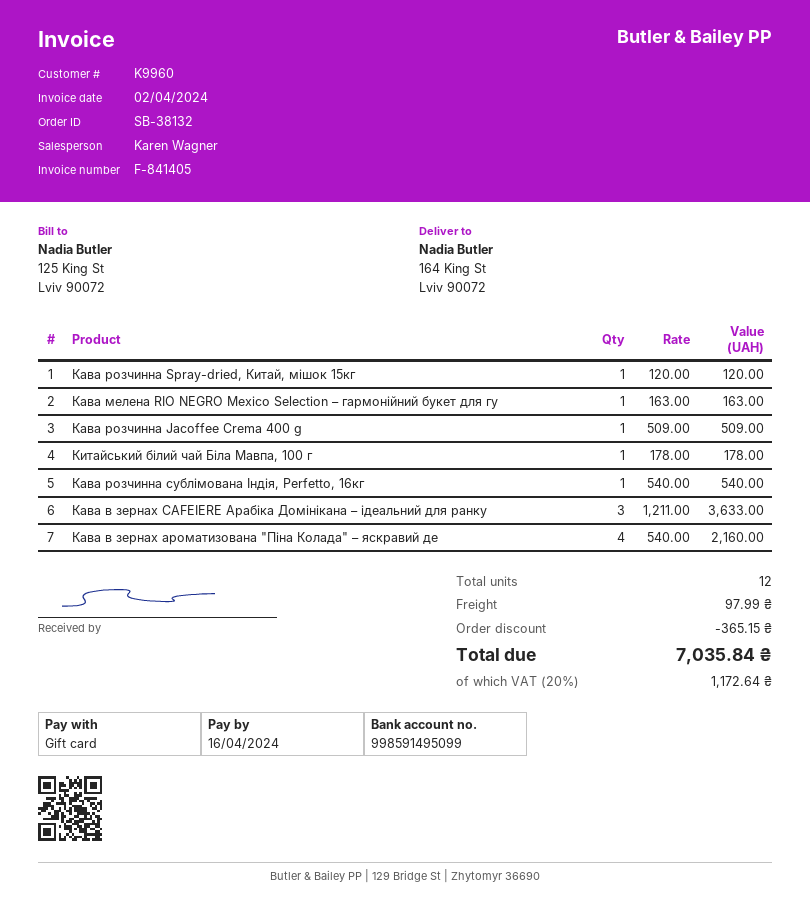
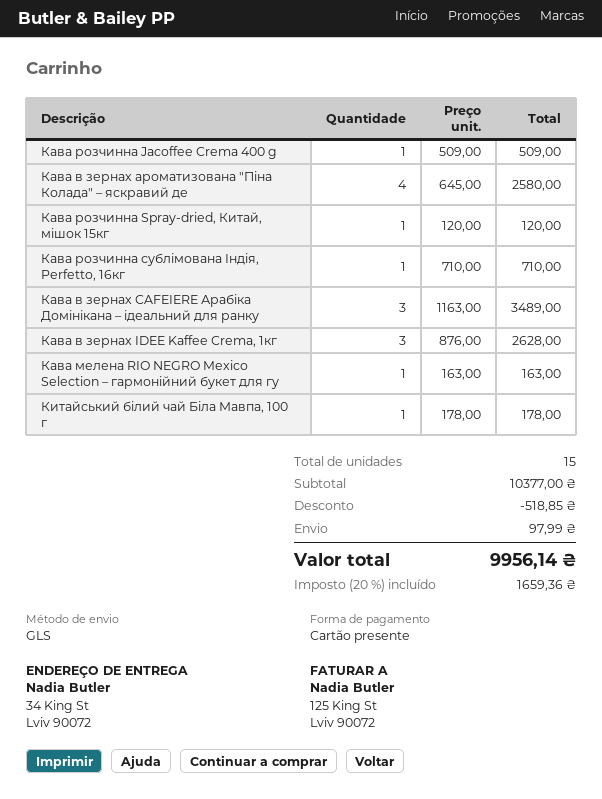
ship to: 164 King St, Lviv 90072 -> 34 King St, Lviv 90072
Кава розчинна сублімована Індія, Perfetto, 16кг: 1 x 540.00 = 540.00 -> 1 x 710.00 = 710.00
Кава в зернах CAFEIERE Арабіка Домінікана – ідеальний для ранку: 3 x 1211.00 = 3633.00 -> 3 x 1163.00 = 3489.00
Кава в зернах ароматизована "Піна Колада" – яскравий де: 4 x 540.00 = 2160.00 -> 4 x 645.00 = 2580.00
Кава в зернах IDEE Kaffee Crema, 1кг: none -> 3 x 876.00 = 2628.00
total quantity: 12 -> 15
discount: 365.15 -> 518.85
tax: 20% = 1172.64 -> 20% = 1659.36
total: 7035.84 -> 9956.14

